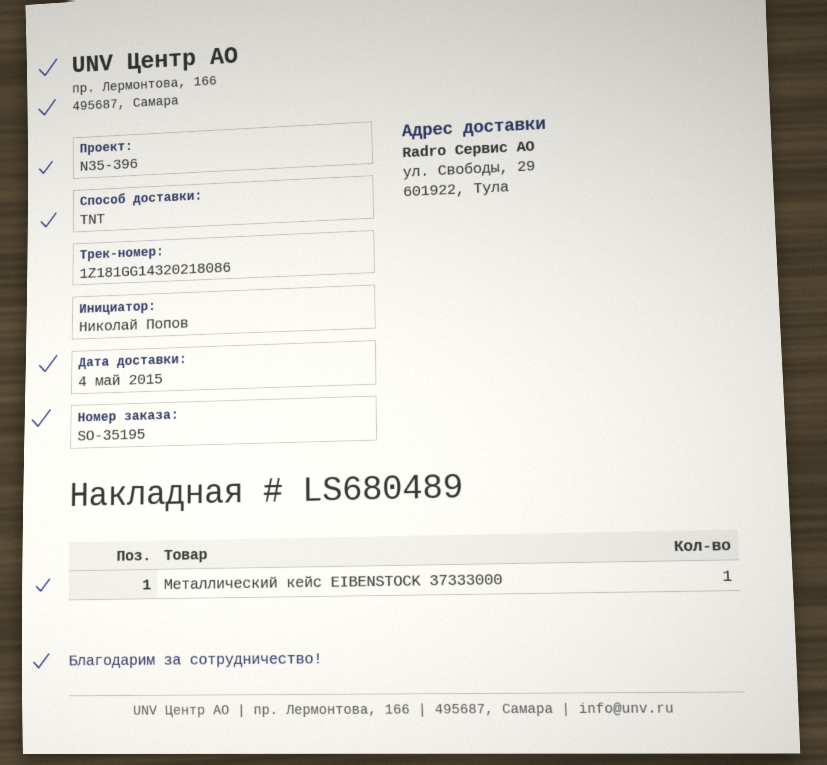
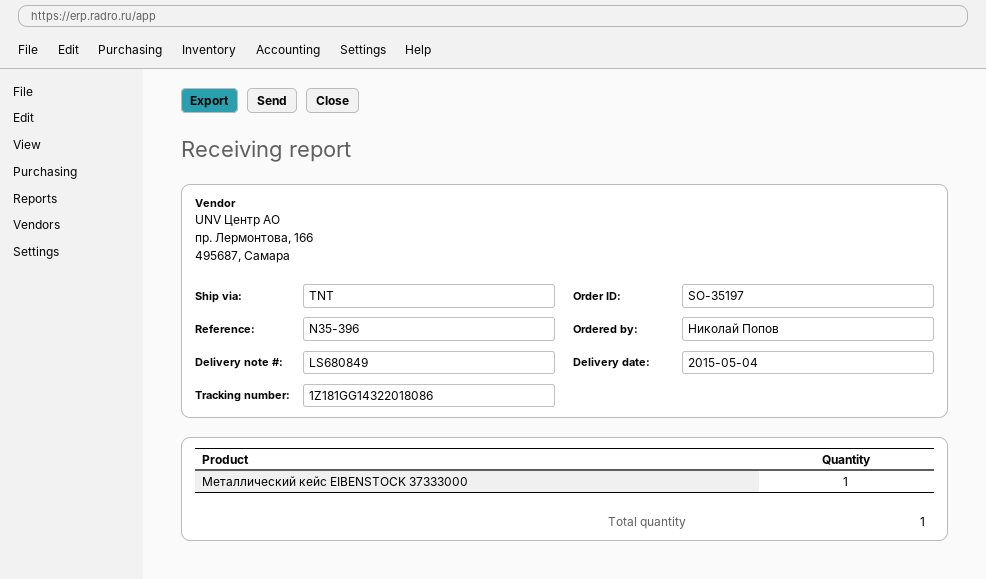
order number: SO-35195 -> SO-35197
delivery note number: LS680489 -> LS680849
tracking number: 1Z181GG14320218086 -> 1Z181GG14322018086

